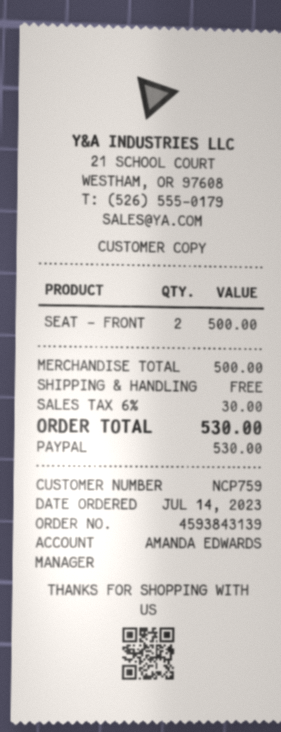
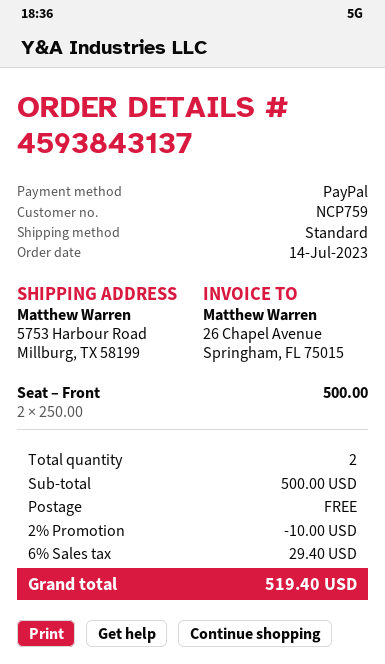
order number: 4593843139 -> 4593843137
discount: none -> 2% = 10.00
tax: 6% = 30.00 -> 6% = 29.40
total: 530.00 -> 519.40

